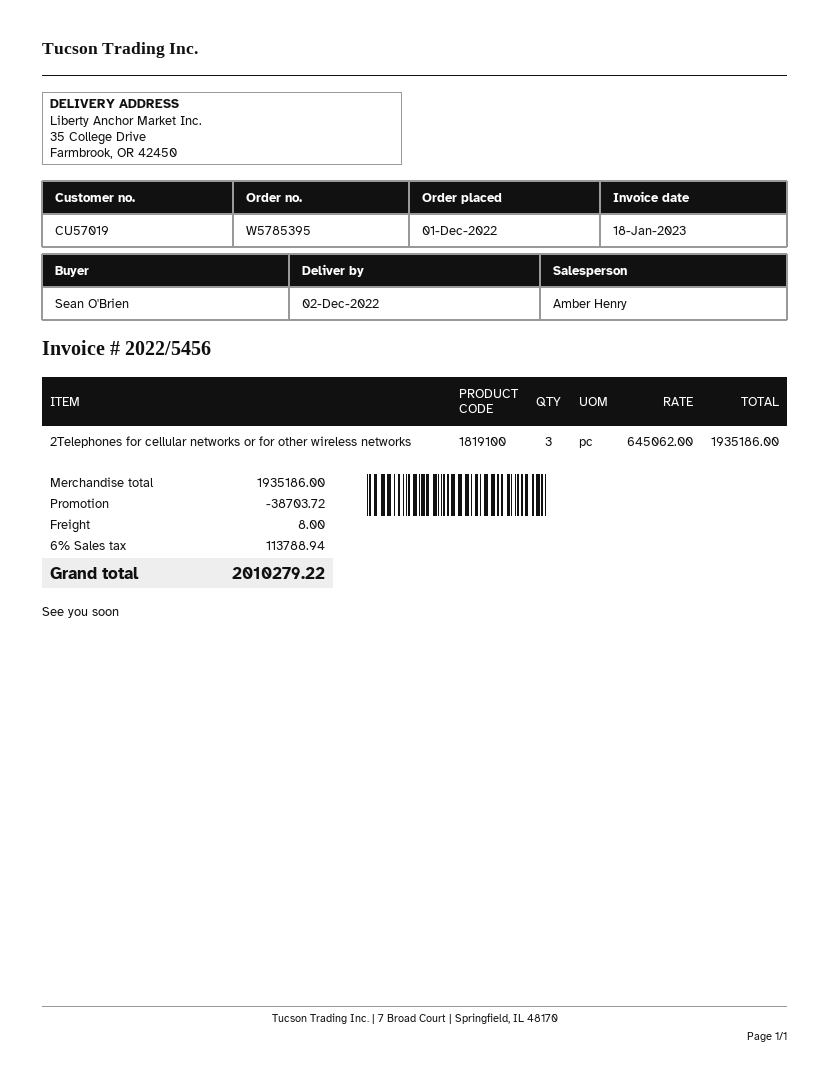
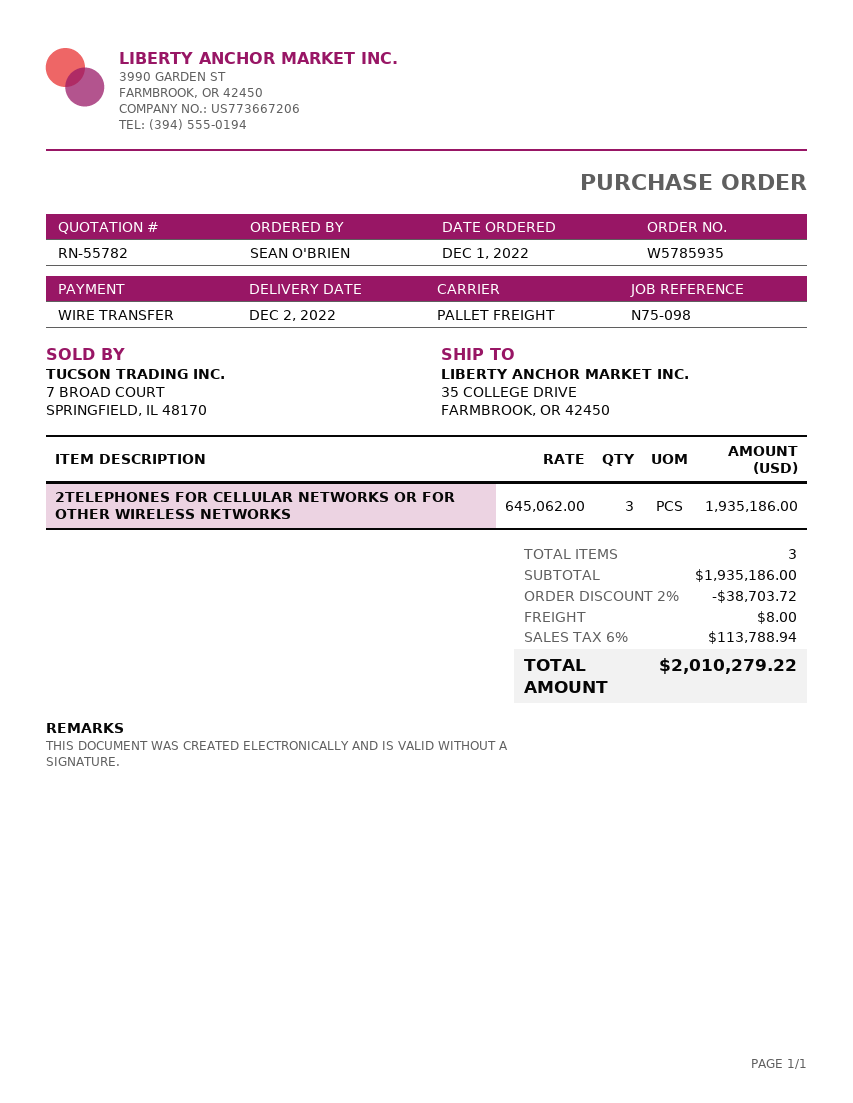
order number: W5785395 -> W5785935

